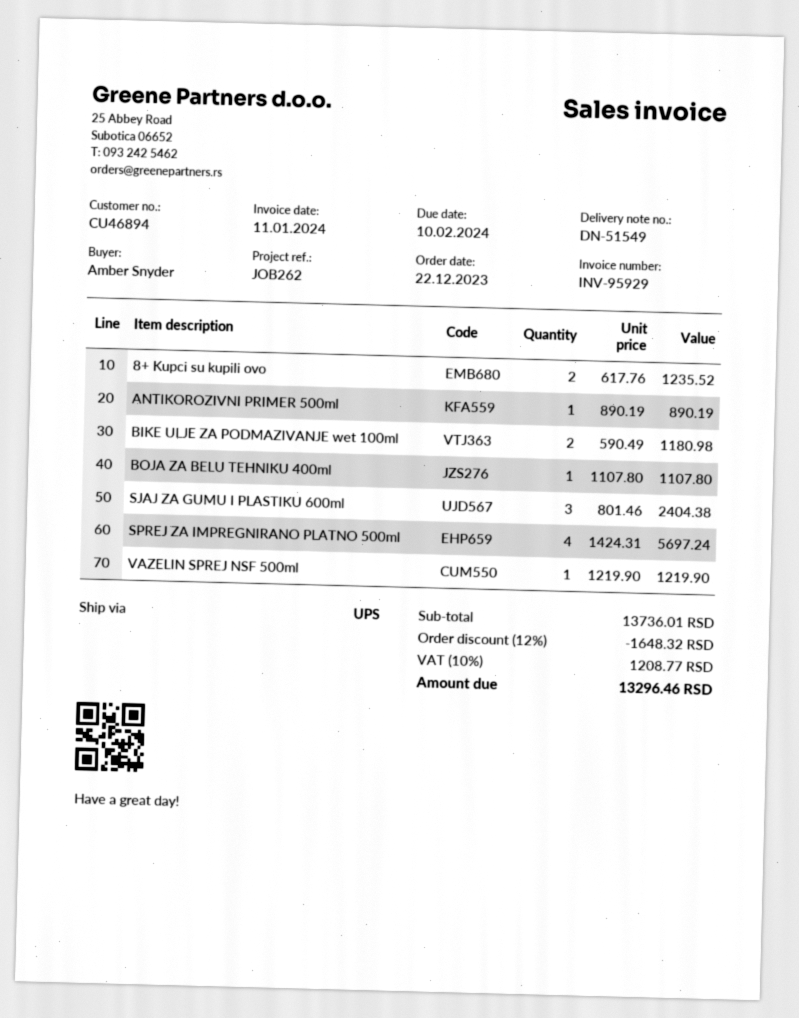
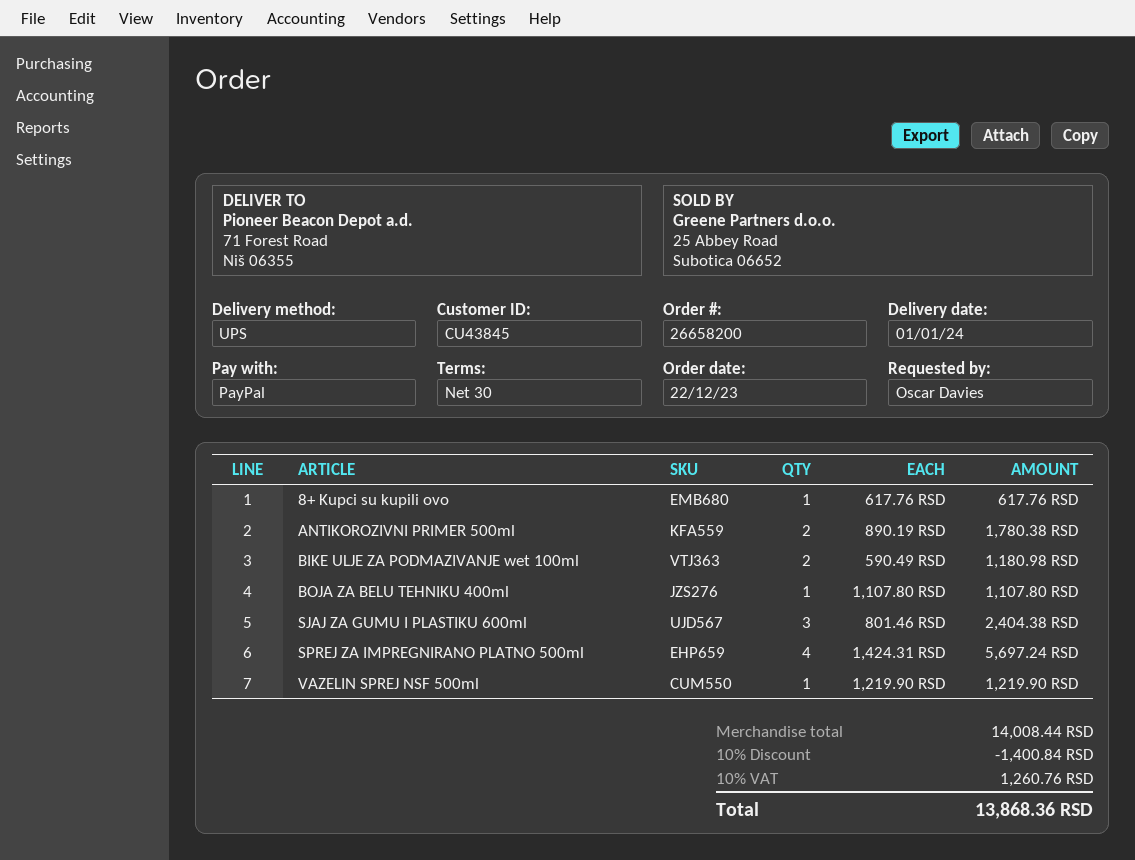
customer number: CU46894 -> CU43845
ordered by: Amber Snyder -> Oscar Davies
8+ Kupci su kupili ovo: 2 x 617.76 = 1235.52 -> 1 x 617.76 = 617.76
ANTIKOROZIVNI PRIMER 500ml: 1 x 890.19 = 890.19 -> 2 x 890.19 = 1780.38
subtotal: 13736.01 -> 14008.44
discount: 12% = 1648.32 -> 10% = 1400.84
tax: 10% = 1208.77 -> 10% = 1260.76
total: 13296.46 -> 13868.36

